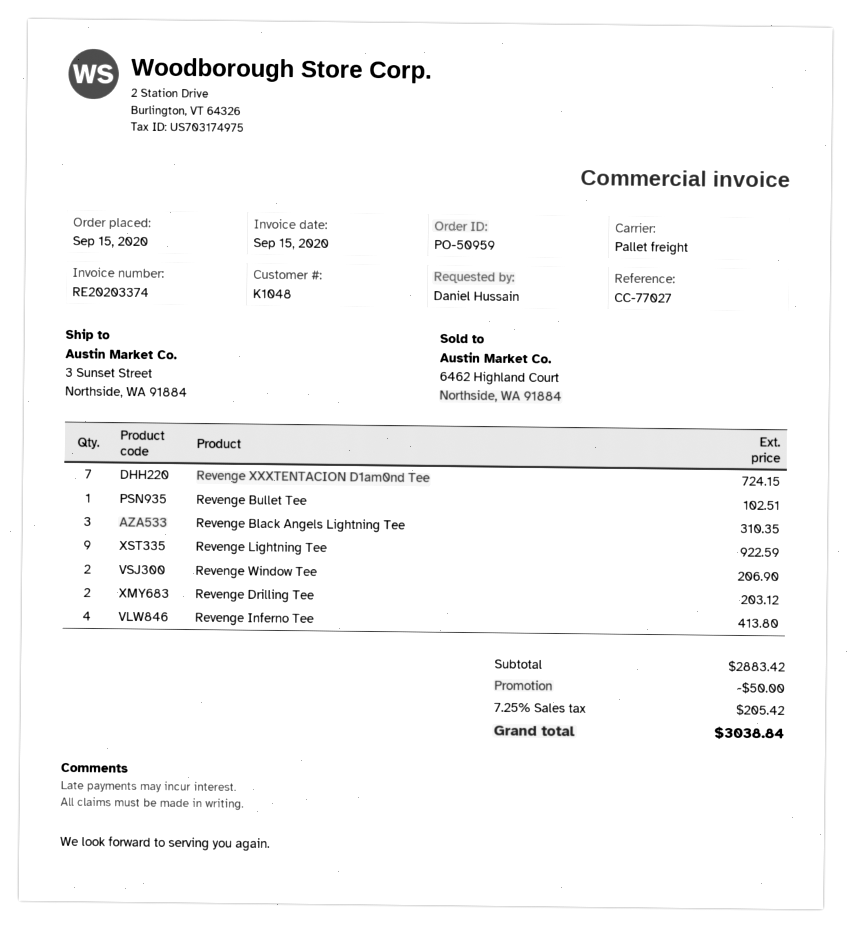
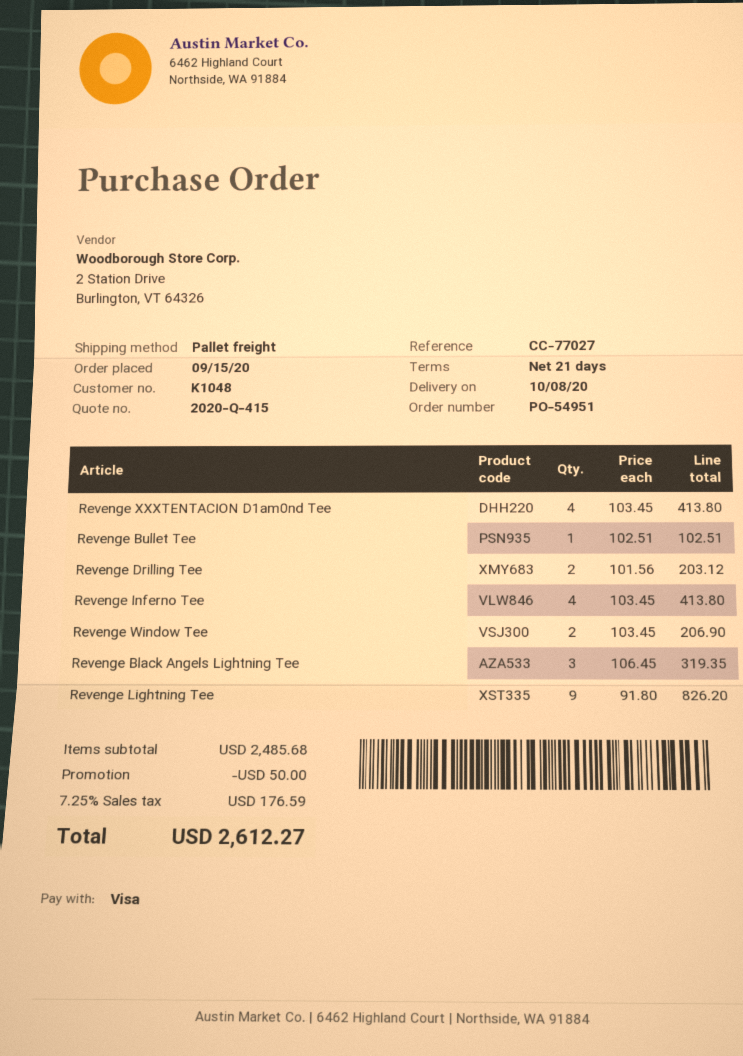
order number: PO-50959 -> PO-54951
Revenge XXXTENTACION D1am0nd Tee: 7 for 724.15 -> 4 for 413.80
Revenge Black Angels Lightning Tee: 3 for 310.35 -> 3 for 319.35
Revenge Lightning Tee: 9 for 922.59 -> 9 for 826.20
subtotal: 2883.42 -> 2485.68
tax: 7.25% = 205.42 -> 7.25% = 176.59
total: 3038.84 -> 2612.27

